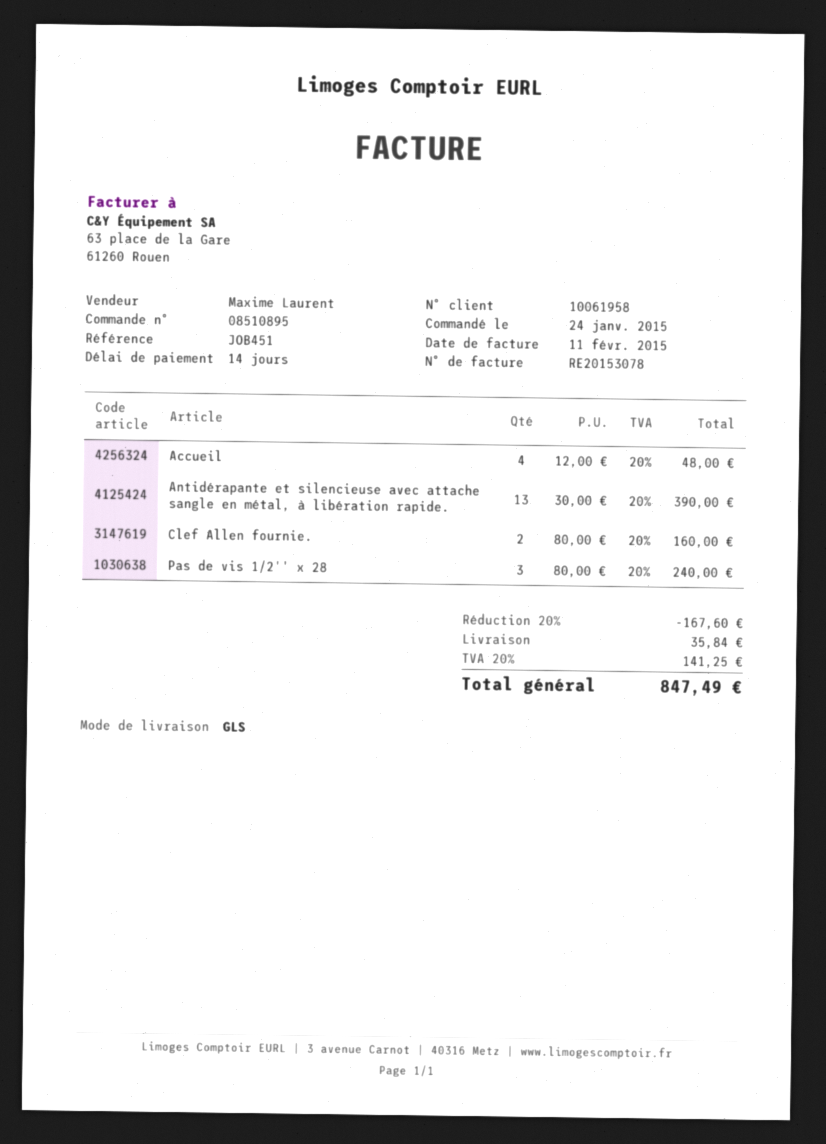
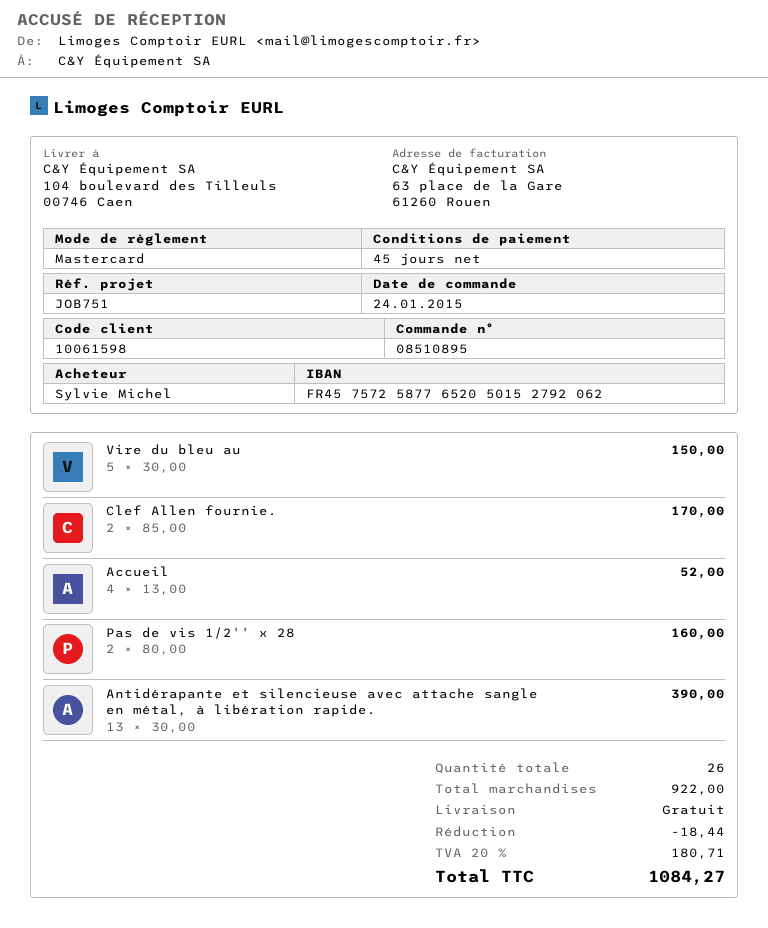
payment terms: 14 days -> 45 days
customer number: 10061958 -> 10061598
reference: JOB451 -> JOB751
Accueil: 4 x 12.00 = 48.00 -> 4 x 13.00 = 52.00
Clef Allen fournie.: 2 x 80.00 = 160.00 -> 2 x 85.00 = 170.00
Pas de vis 1/2'' x 28: 3 x 80.00 = 240.00 -> 2 x 80.00 = 160.00
Vire du bleu au: none -> 5 x 30.00 = 150.00
discount: 167.60 -> 18.44
shipping: 35.84 -> 0.00
tax: 20% = 141.25 -> 20% = 180.71
total: 847.49 -> 1084.27

